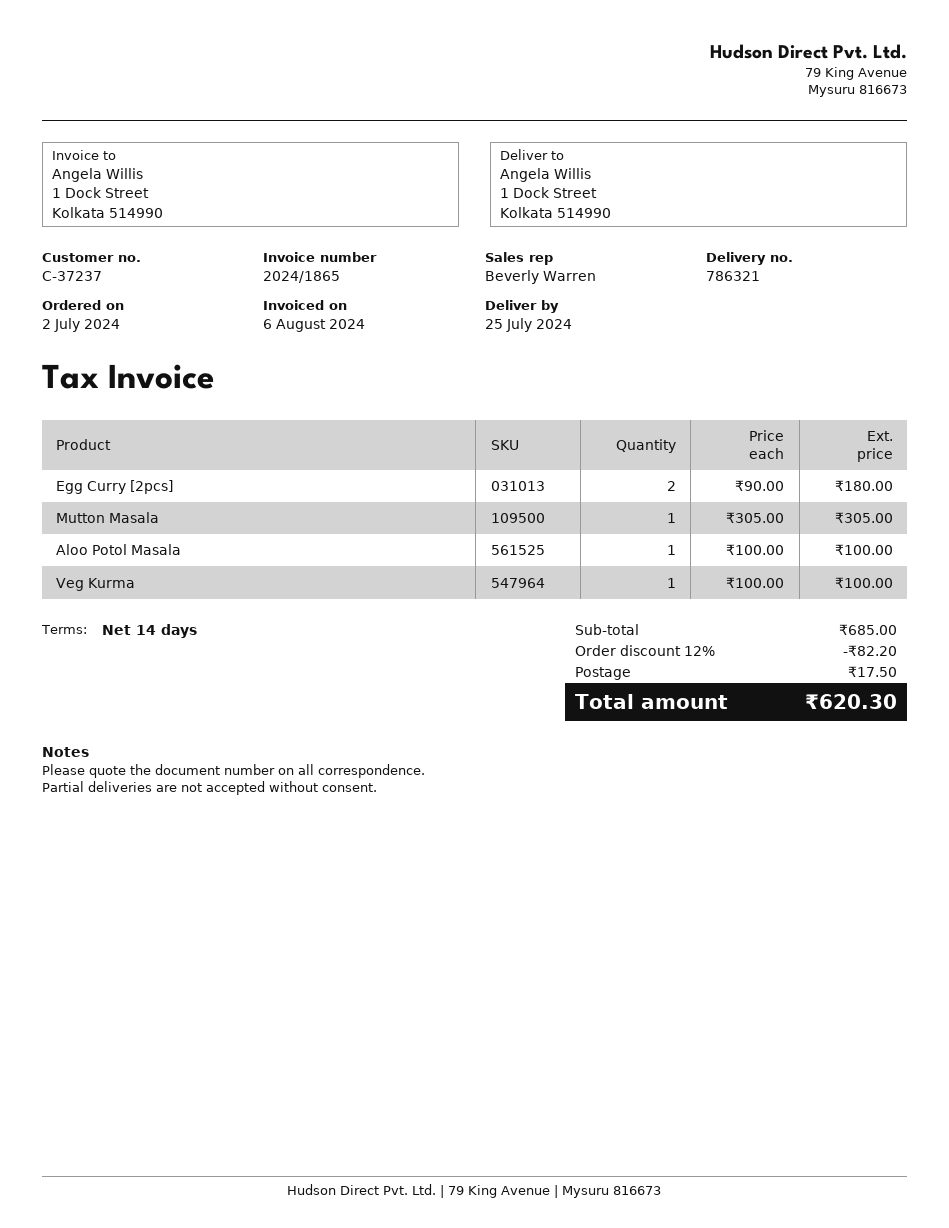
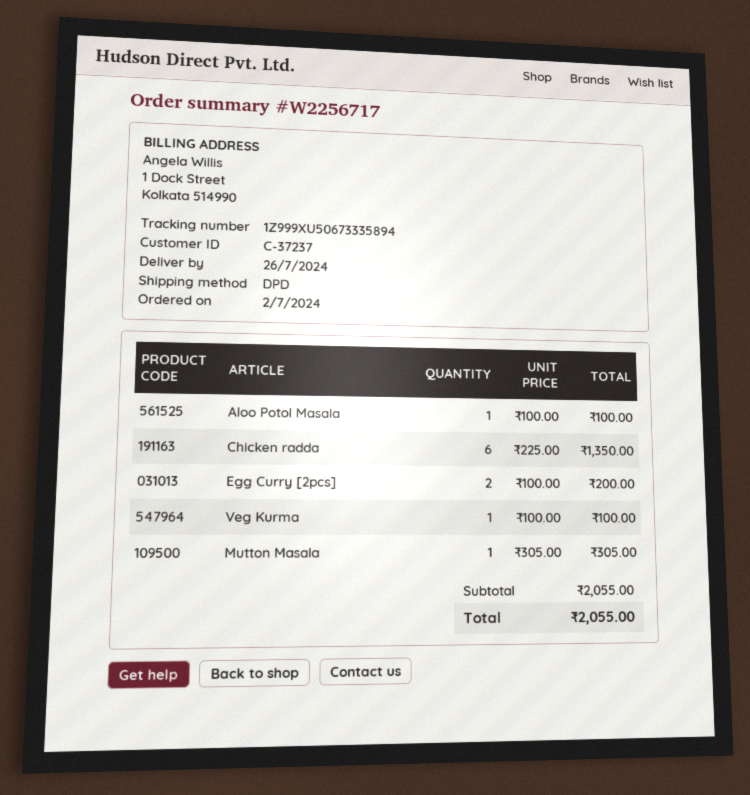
delivery date: 2024-07-25 -> 2024-07-26
Egg Curry [2pcs]: 2 x 90.00 = 180.00 -> 2 x 100.00 = 200.00
Chicken radda: none -> 6 x 225.00 = 1350.00
subtotal: 685.00 -> 2055.00
discount: 12% = 82.20 -> none
shipping: 17.50 -> none
total: 620.30 -> 2055.00

